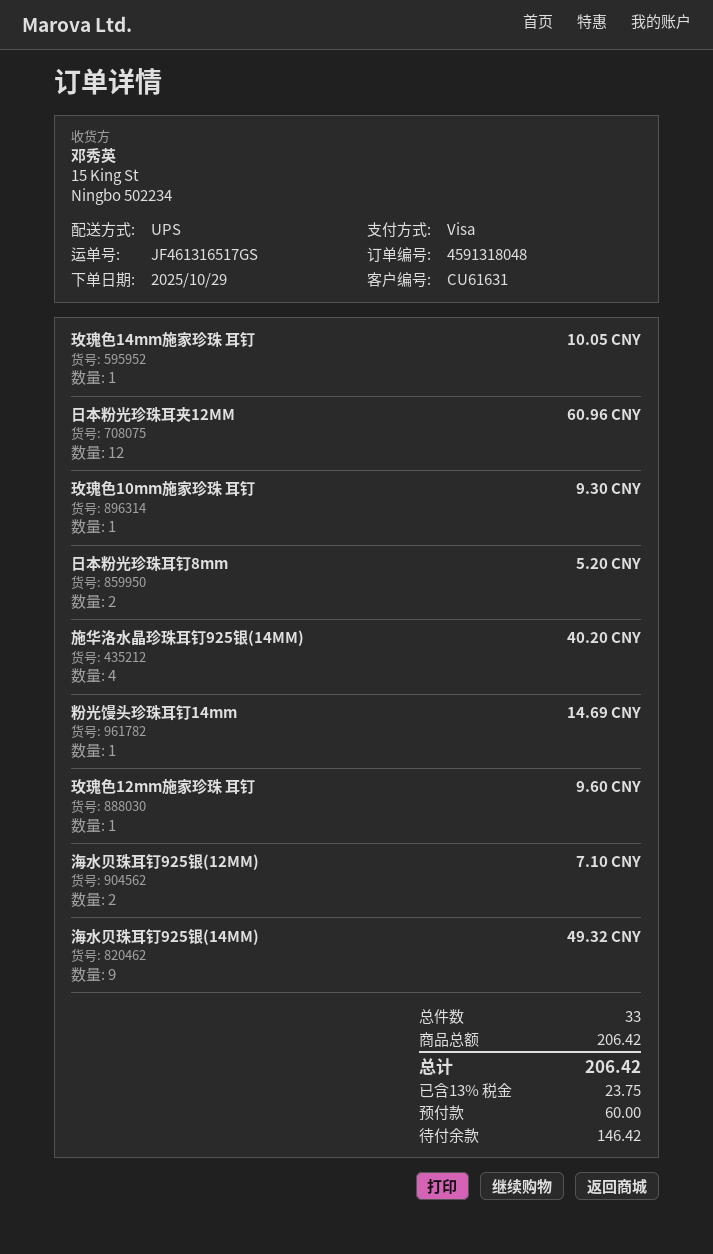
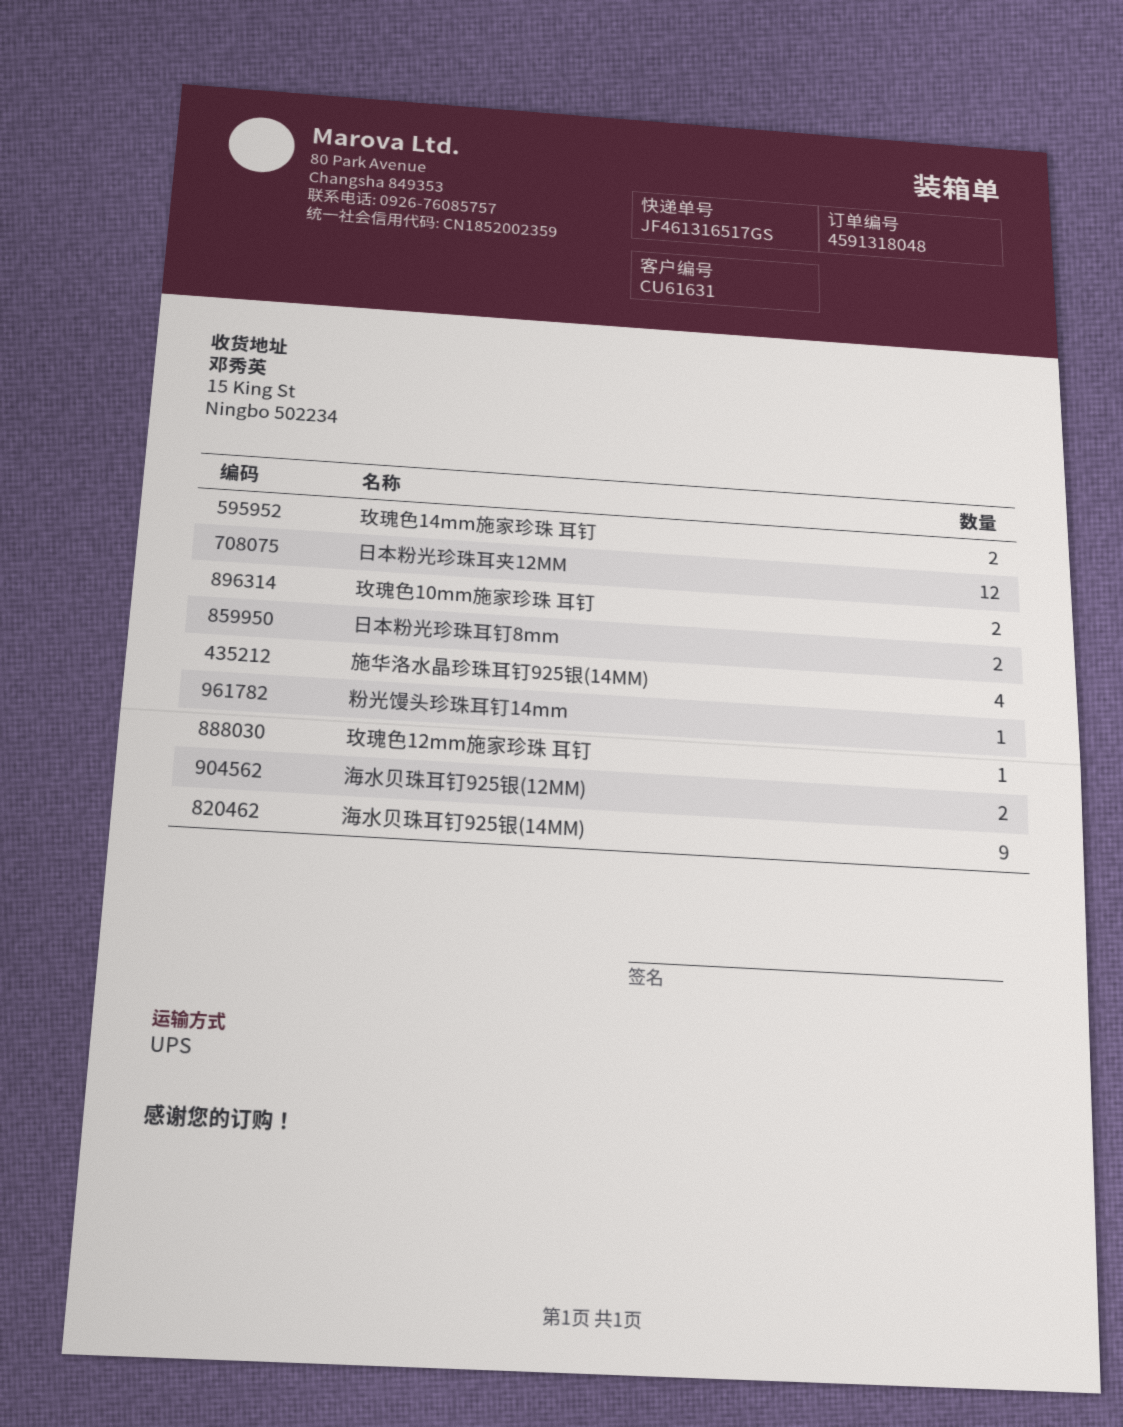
玫瑰色14mm施家珍珠 耳钉: 1 -> 2
玫瑰色10mm施家珍珠 耳钉: 1 -> 2

